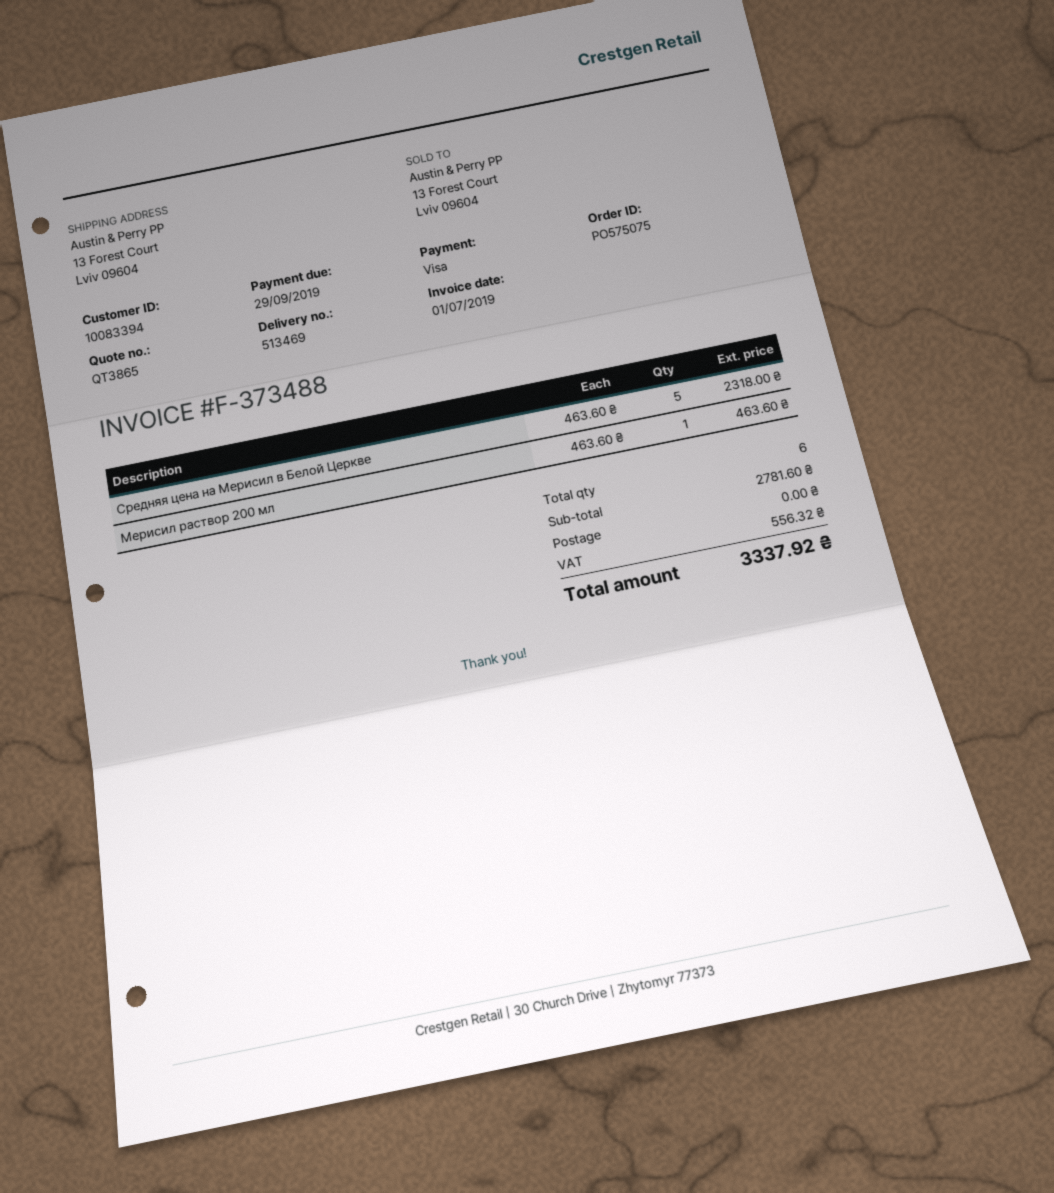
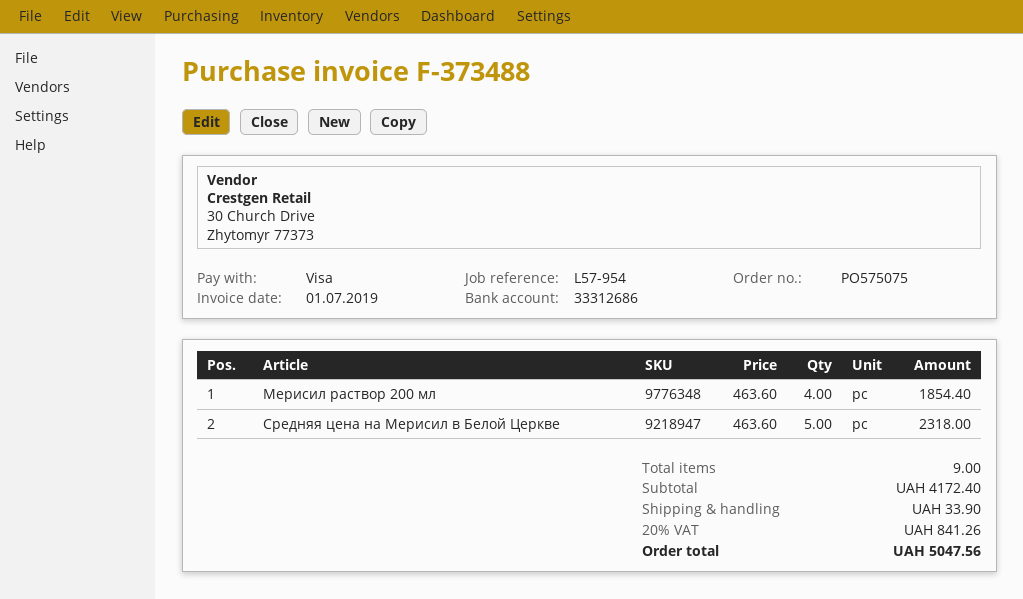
Мерисил раствор 200 мл: 1 x 463.60 = 463.60 -> 4 x 463.60 = 1854.40
total quantity: 6 -> 9
subtotal: 2781.60 -> 4172.40
shipping: 0.00 -> 33.90
tax: 556.32 -> 841.26
total: 3337.92 -> 5047.56

